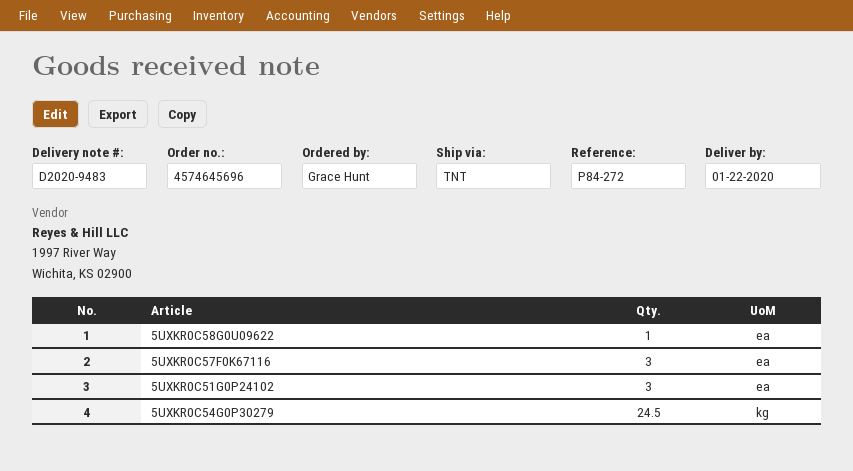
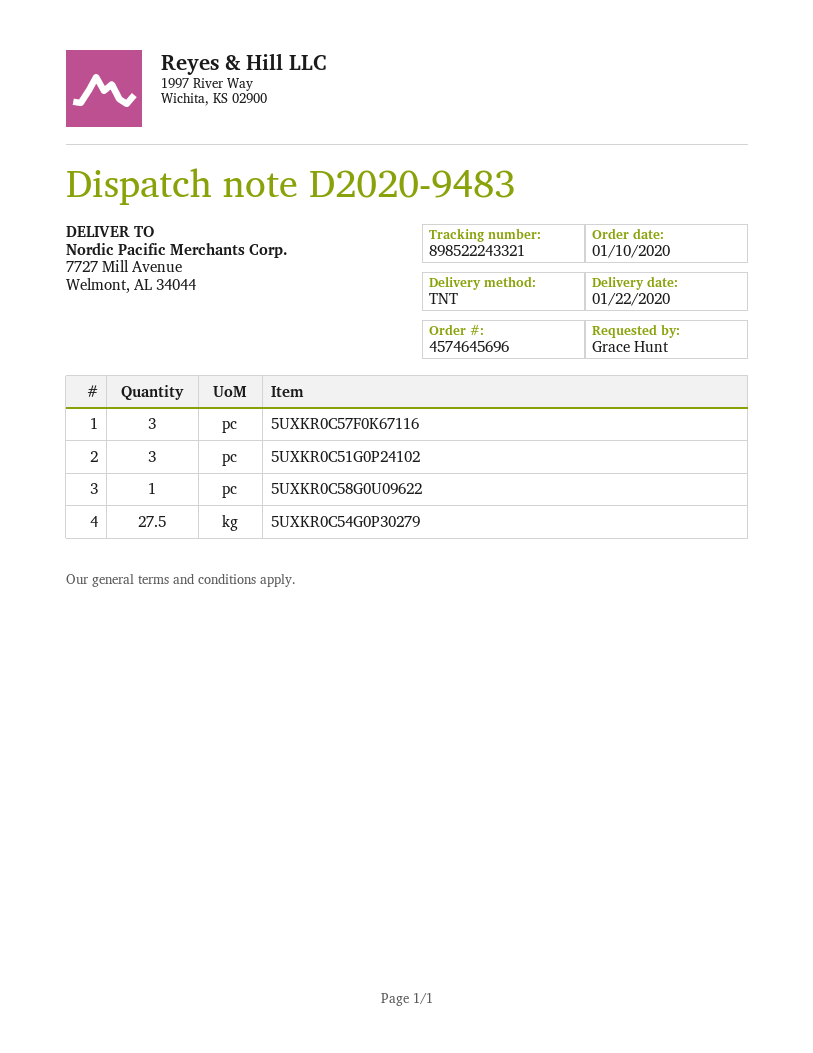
5UXKR0C54G0P30279: 24.5 -> 27.5

